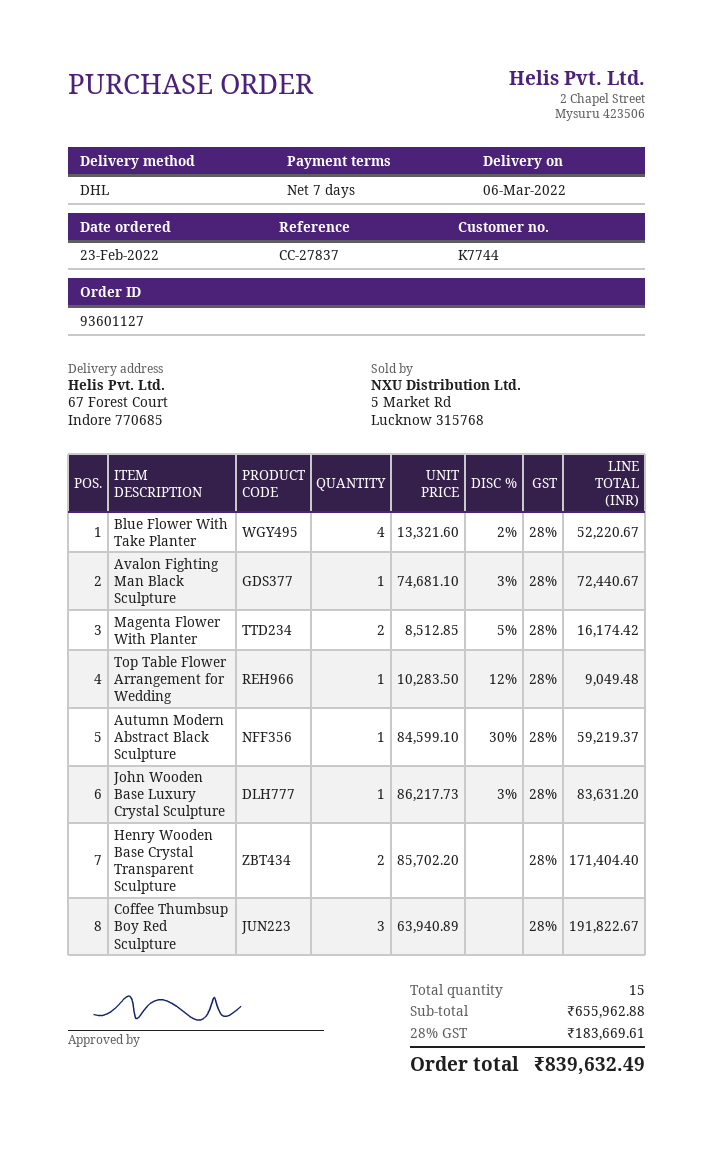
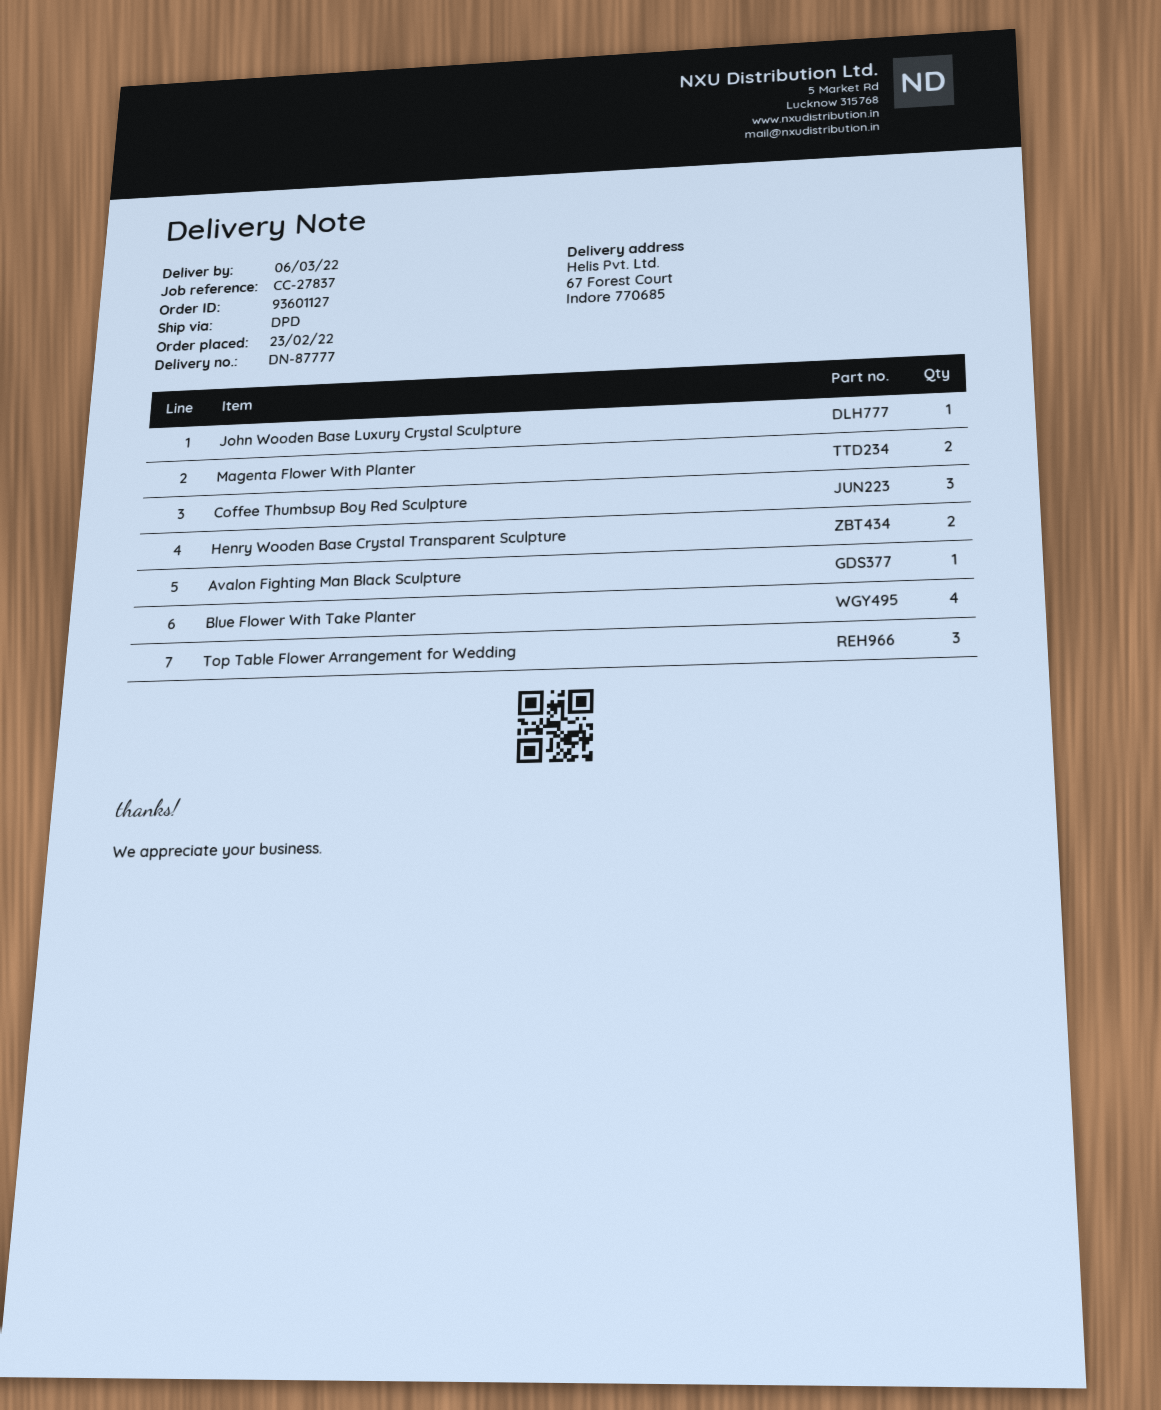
shipping method: DHL -> DPD
Top Table Flower Arrangement for Wedding: 1 -> 3
Autumn Modern Abstract Black Sculpture: 1 -> none

